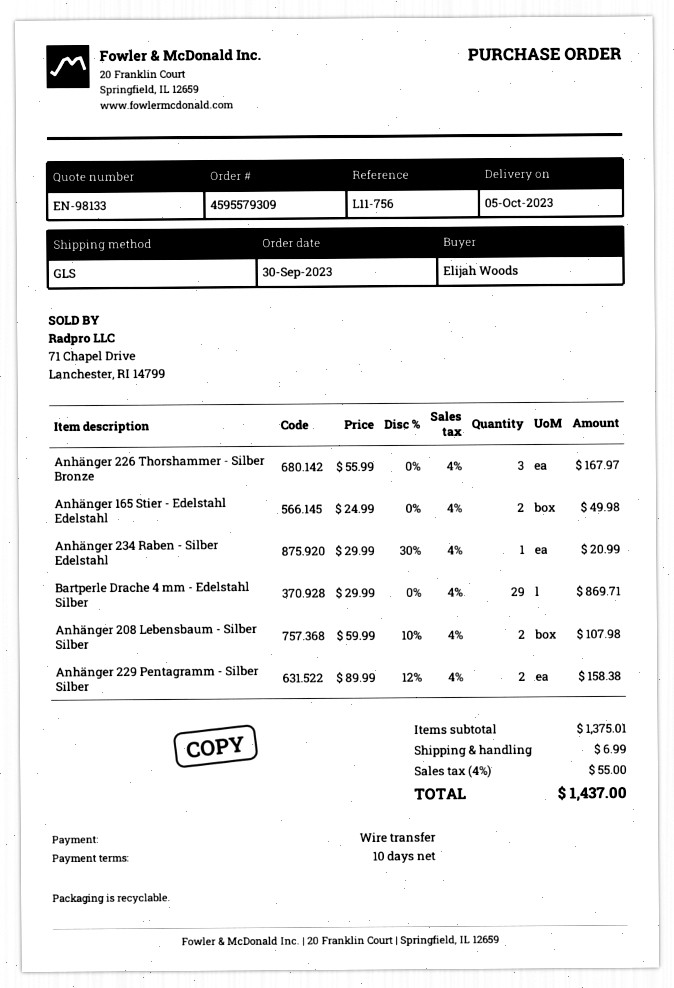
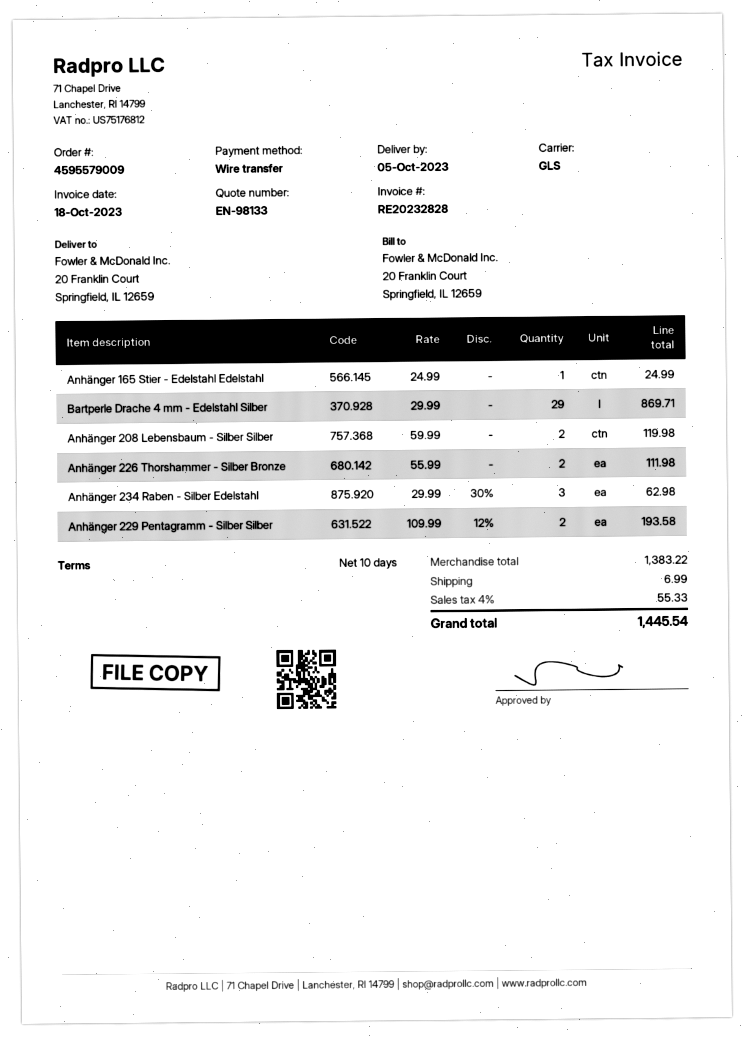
order number: 4595579309 -> 4595579009
Anhänger 226 Thorshammer - Silber Bronze: 3 x 55.99 = 167.97 -> 2 x 55.99 = 111.98
Anhänger 165 Stier - Edelstahl Edelstahl: 2 x 24.99 = 49.98 -> 1 x 24.99 = 24.99
Anhänger 234 Raben - Silber Edelstahl: 1 x 29.99 - 30% = 20.99 -> 3 x 29.99 - 30% = 62.98
Anhänger 208 Lebensbaum - Silber Silber: 2 x 59.99 - 10% = 107.98 -> 2 x 59.99 = 119.98
Anhänger 229 Pentagramm - Silber Silber: 2 x 89.99 - 12% = 158.38 -> 2 x 109.99 - 12% = 193.58
subtotal: 1375.01 -> 1383.22
tax: 4% = 55.00 -> 4% = 55.33
total: 1437.00 -> 1445.54

